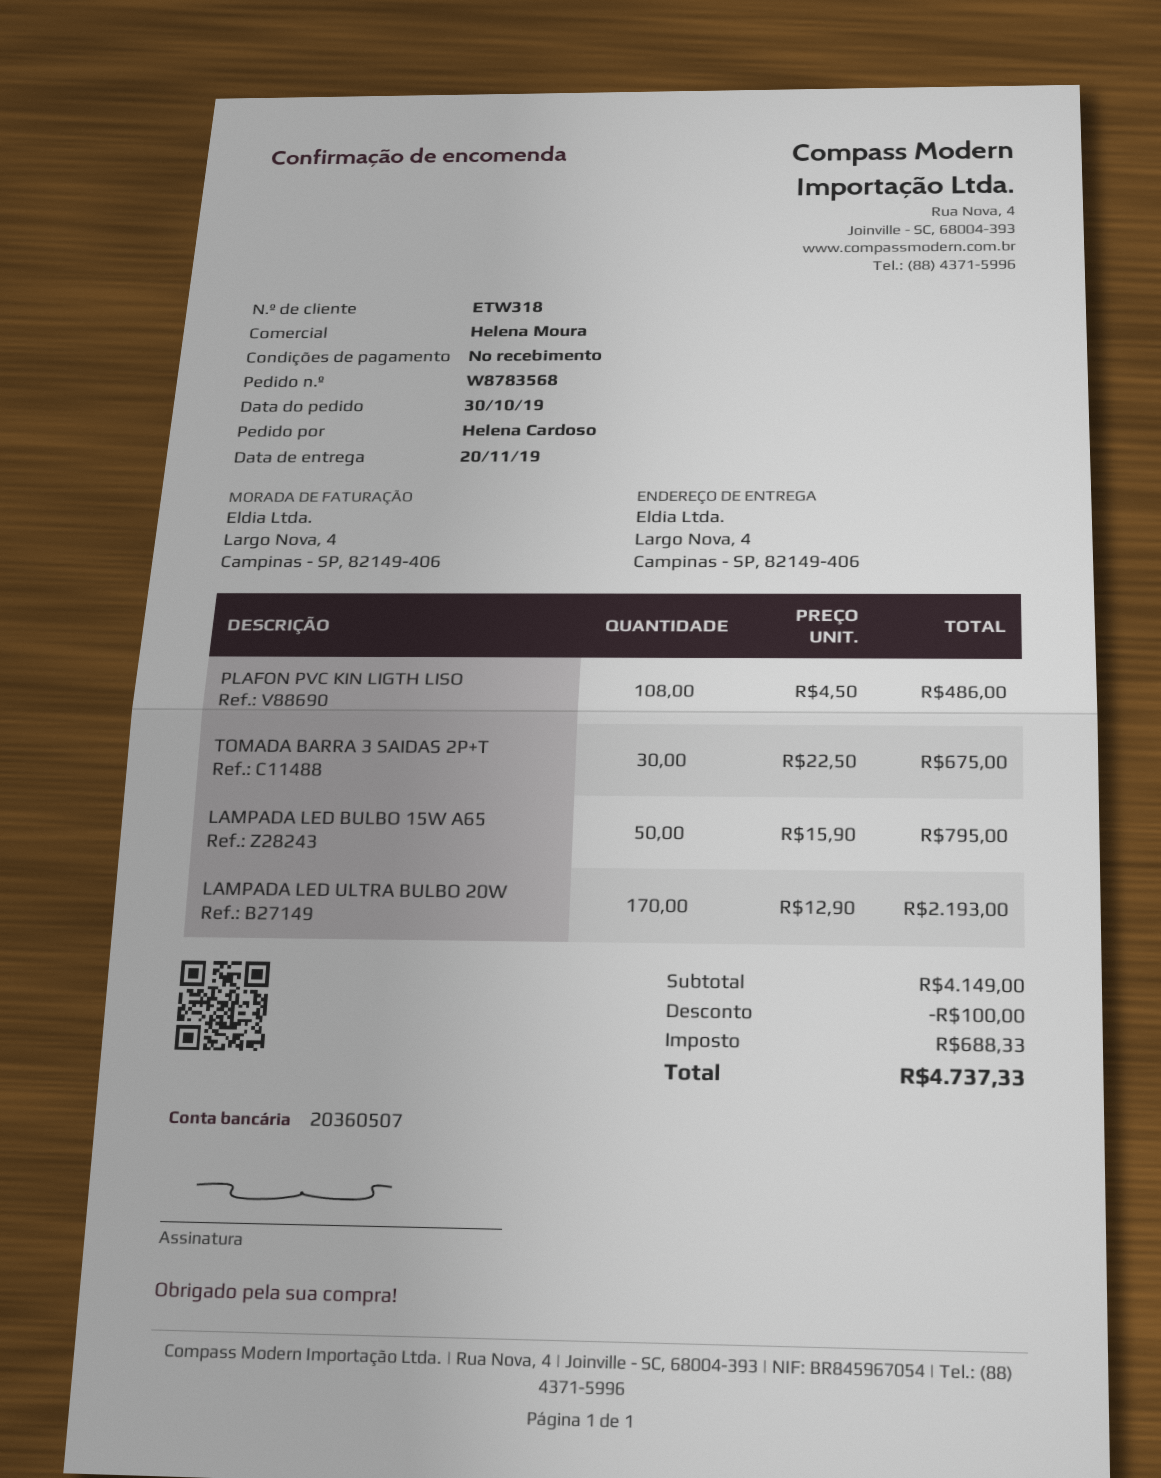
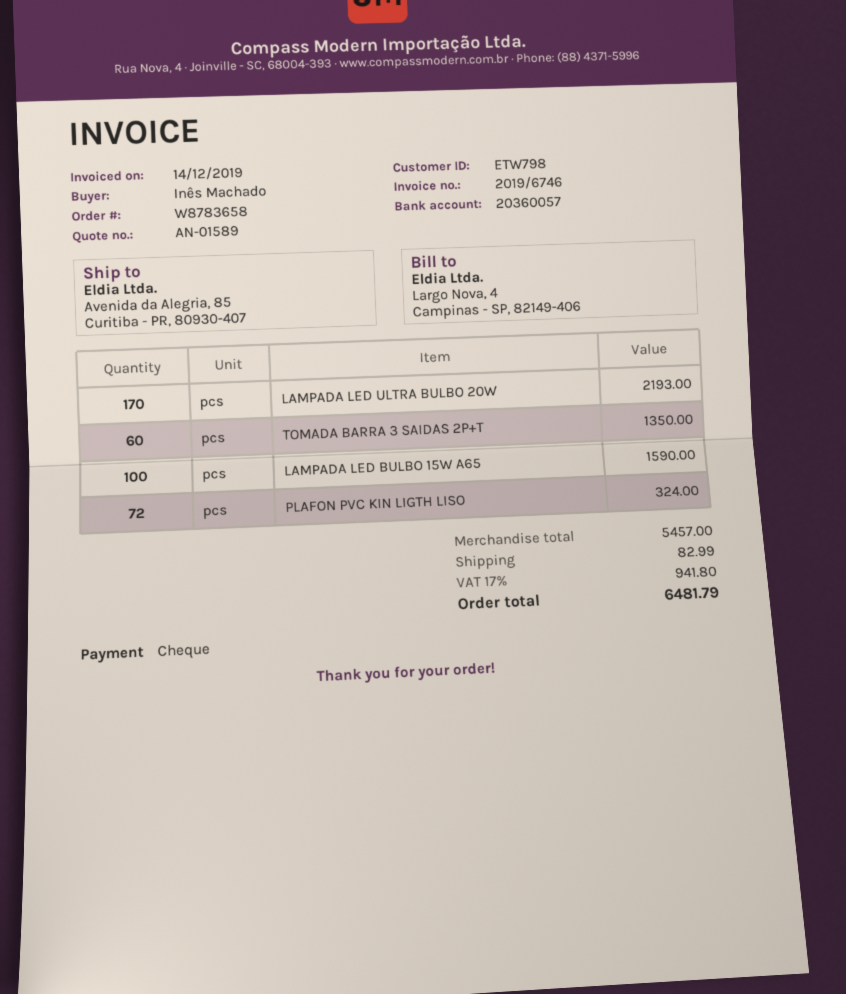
order number: W8783568 -> W8783658
customer number: ETW318 -> ETW798
ordered by: Helena Cardoso -> Inês Machado
bank account: 20360507 -> 20360057
ship to: Largo Nova, 4, Campinas - SP, 82149-406 -> Avenida da Alegria, 85, Curitiba - PR, 80930-407
PLAFON PVC KIN LIGTH LISO: 108 for 486.00 -> 72 for 324.00
TOMADA BARRA 3 SAIDAS 2P+T: 30 for 675.00 -> 60 for 1350.00
LAMPADA LED BULBO 15W A65: 50 for 795.00 -> 100 for 1590.00
subtotal: 4149.00 -> 5457.00
discount: 100.00 -> none
shipping: none -> 82.99
tax: 688.33 -> 941.80
total: 4737.33 -> 6481.79

